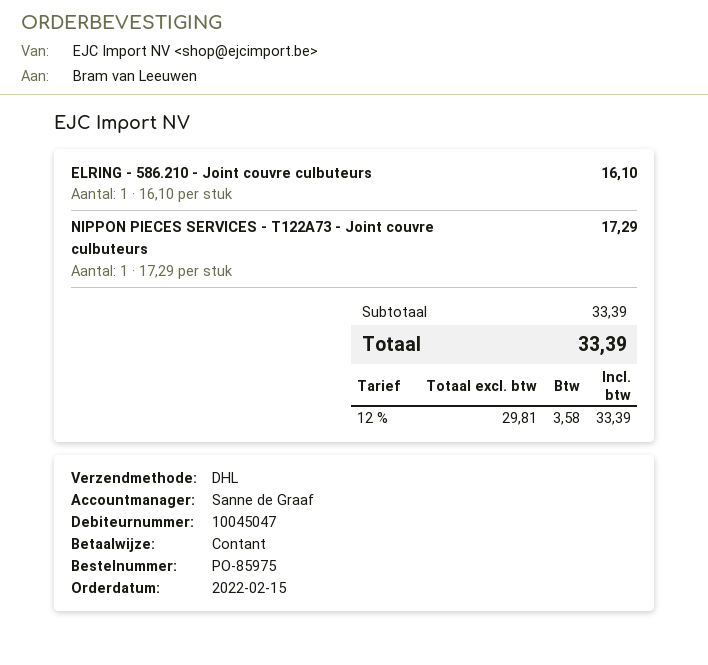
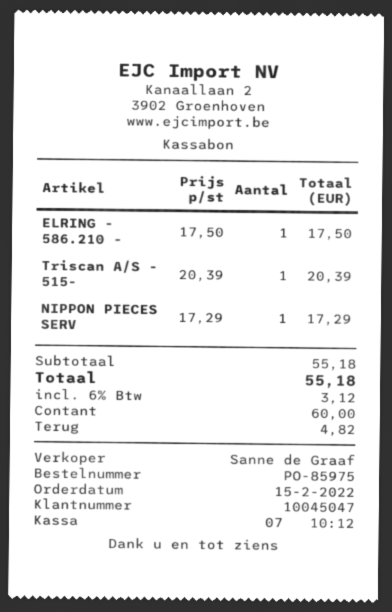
ELRING - 586.210 - Joint couvre culbuteurs: 1 x 16.10 = 16.10 -> 1 x 17.50 = 17.50
Triscan A/S - 515-: none -> 1 x 20.39 = 20.39
subtotal: 33.39 -> 55.18
tax: 12% = 3.58 -> 6% = 3.12
total: 33.39 -> 55.18

